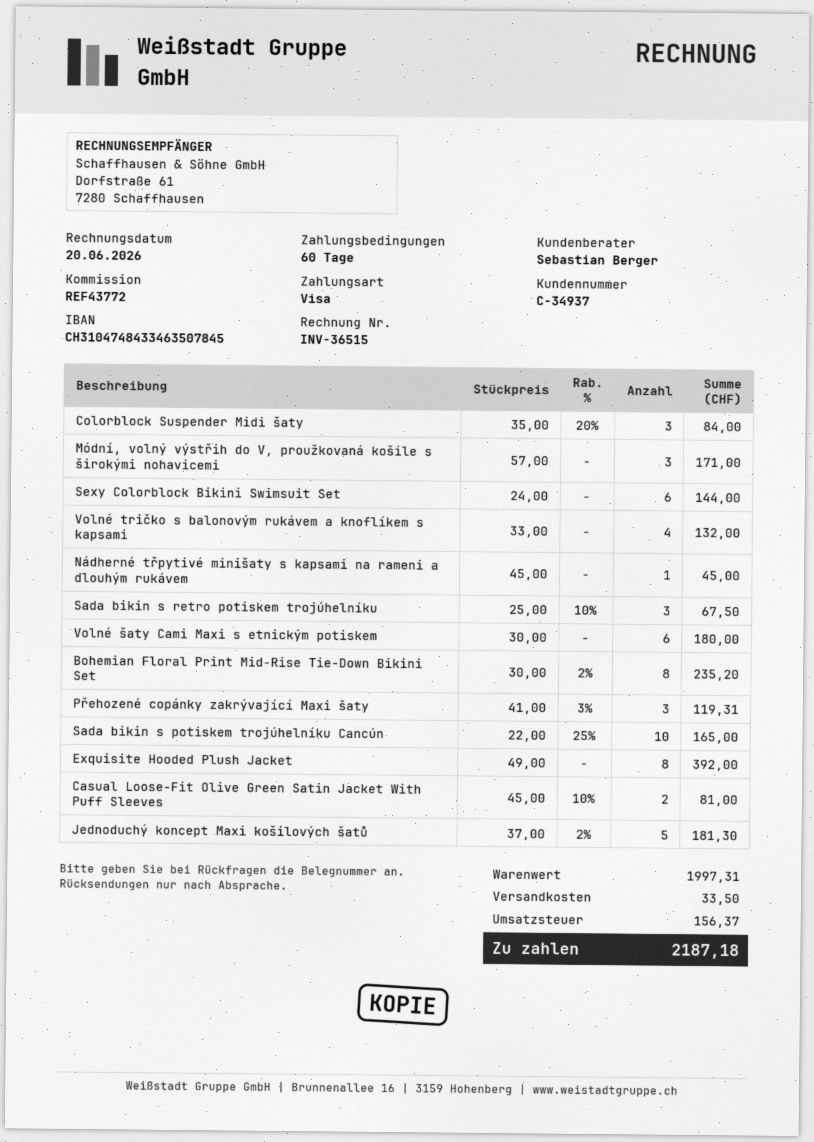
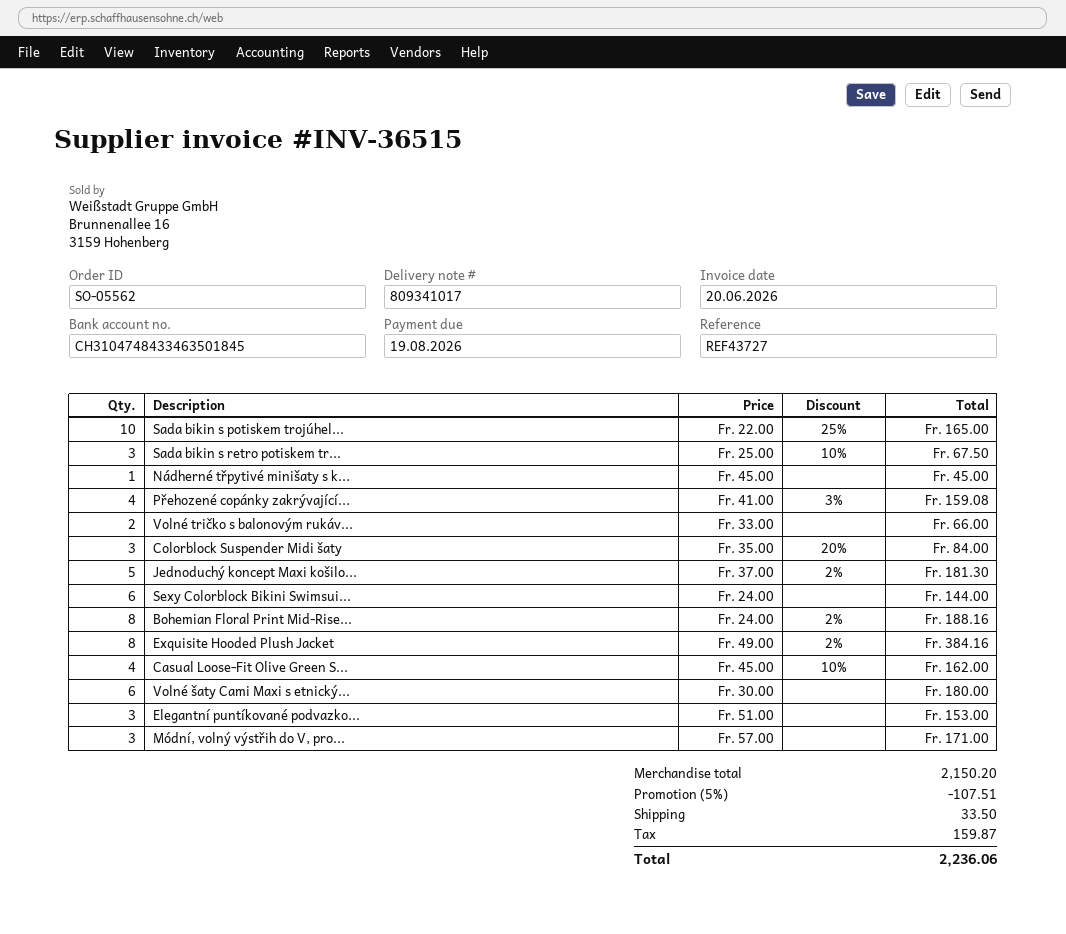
reference: REF43772 -> REF43727
bank account: CH3104748433463507845 -> CH3104748433463501845
Volné tričko s balonovým rukávem a knoflíkem s kapsami: 4 x 33.00 = 132.00 -> 2 x 33.00 = 66.00
Bohemian Floral Print Mid-Rise Tie-Down Bikini Set: 8 x 30.00 - 2% = 235.20 -> 8 x 24.00 - 2% = 188.16
Přehozené copánky zakrývající Maxi šaty: 3 x 41.00 - 3% = 119.31 -> 4 x 41.00 - 3% = 159.08
Exquisite Hooded Plush Jacket: 8 x 49.00 = 392.00 -> 8 x 49.00 - 2% = 384.16
Casual Loose-Fit Olive Green Satin Jacket With Puff Sleeves: 2 x 45.00 - 10% = 81.00 -> 4 x 45.00 - 10% = 162.00
Elegantní puntíkované podvazko...: none -> 3 x 51.00 = 153.00
subtotal: 1997.31 -> 2150.20
discount: none -> 5% = 107.51
tax: 156.37 -> 159.87
total: 2187.18 -> 2236.06

